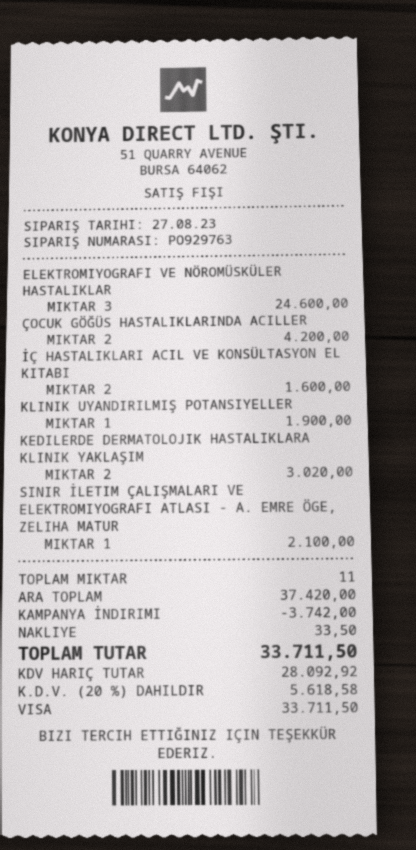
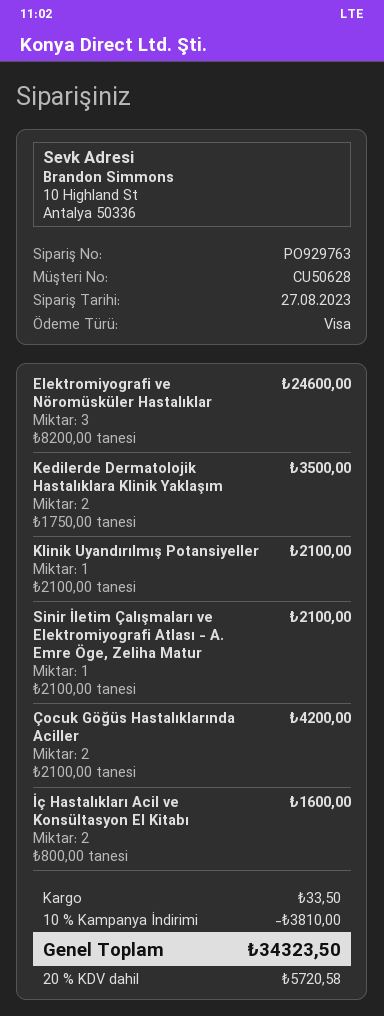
KLINIK UYANDIRILMIŞ POTANSIYELLER: 1 for 1900.00 -> 1 for 2100.00
KEDILERDE DERMATOLOJIK HASTALIKLARA KLINIK YAKLAŞIM: 2 for 3020.00 -> 2 for 3500.00
discount: 3742.00 -> 3810.00
tax: 20% = 5618.58 -> 20% = 5720.58
total: 33711.50 -> 34323.50

